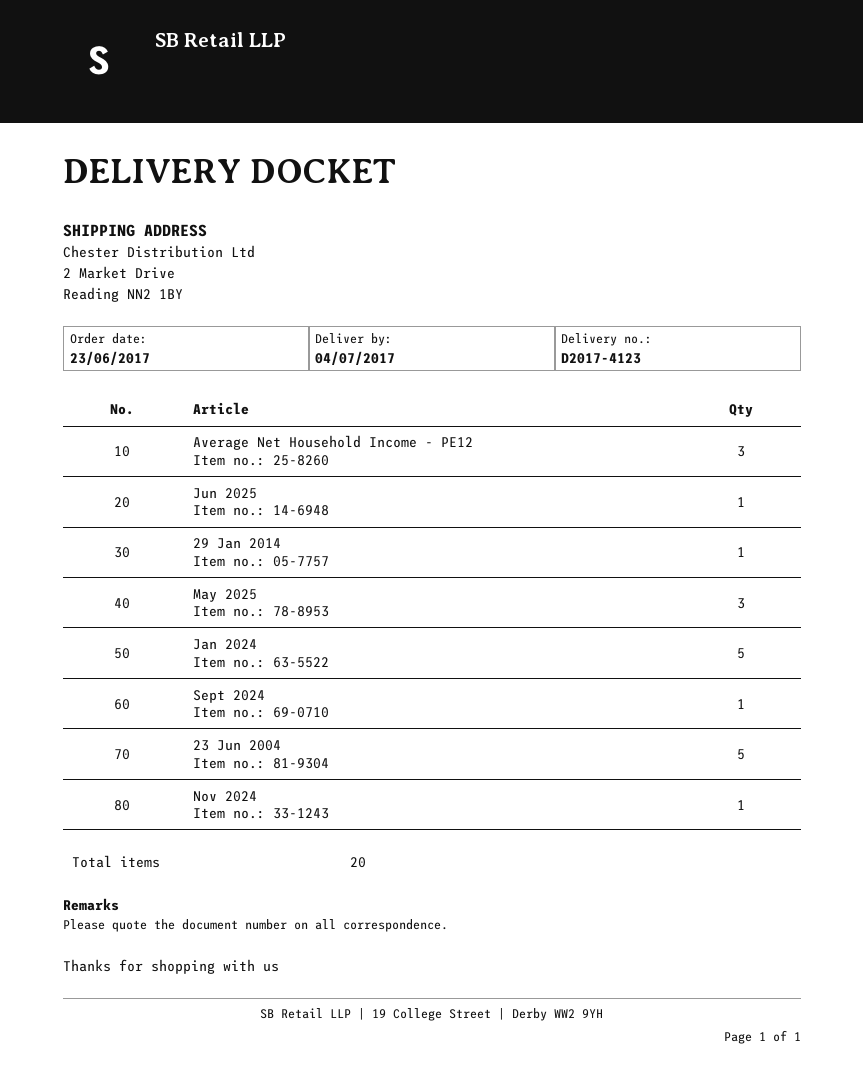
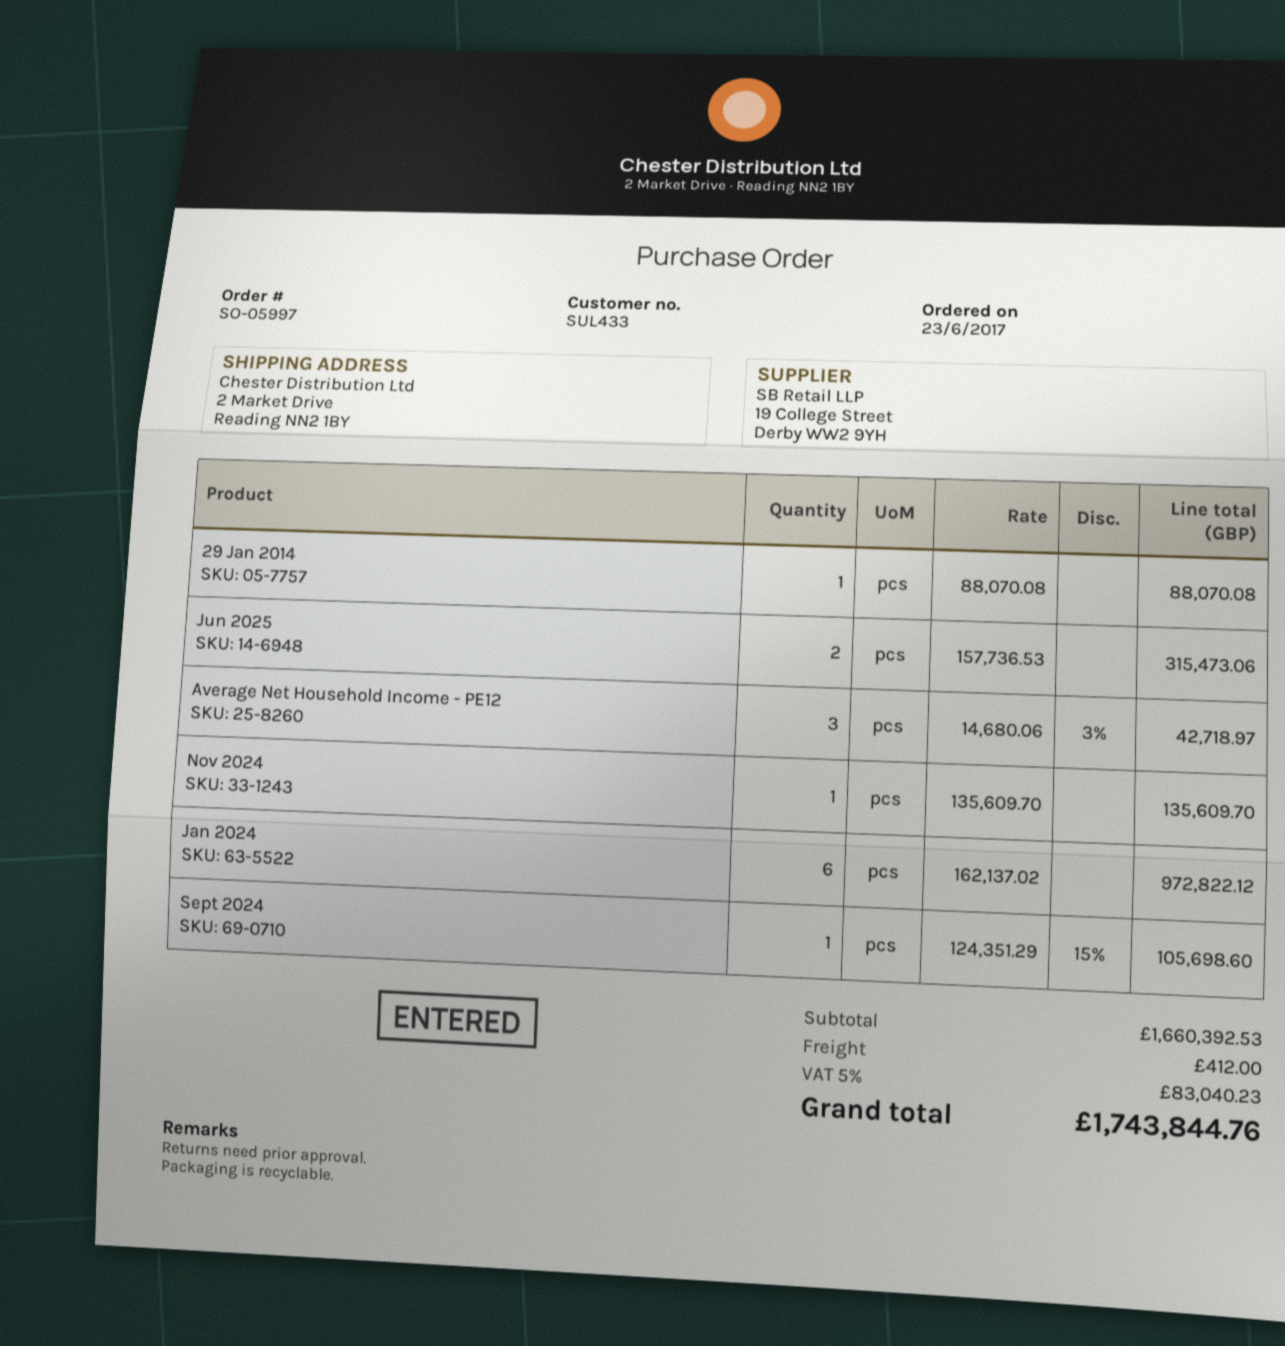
Jun 2025: 1 -> 2
May 2025: 3 -> none
Jan 2024: 5 -> 6
23 Jun 2004: 5 -> none

